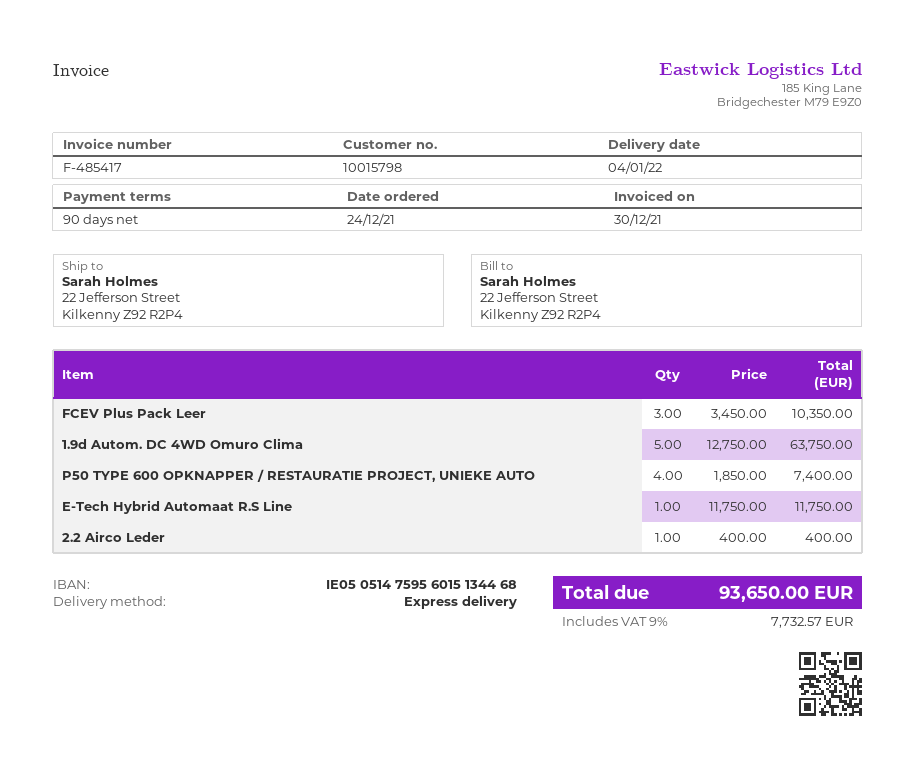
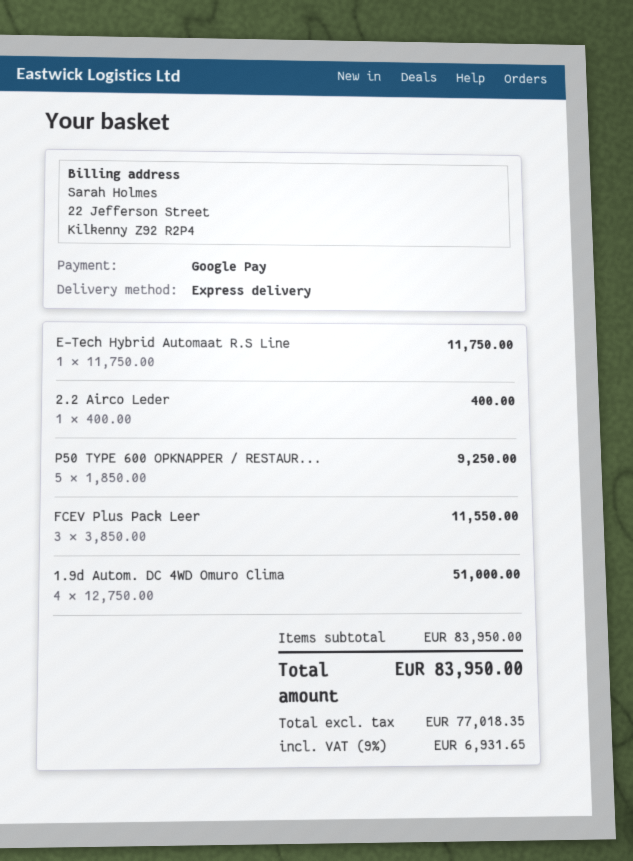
FCEV Plus Pack Leer: 3 x 3450.00 = 10350.00 -> 3 x 3850.00 = 11550.00
1.9d Autom. DC 4WD Omuro Clima: 5 x 12750.00 = 63750.00 -> 4 x 12750.00 = 51000.00
P50 TYPE 600 OPKNAPPER / RESTAURATIE PROJECT, UNIEKE AUTO: 4 x 1850.00 = 7400.00 -> 5 x 1850.00 = 9250.00
tax: 9% = 7732.57 -> 9% = 6931.65
total: 93650.00 -> 83950.00

